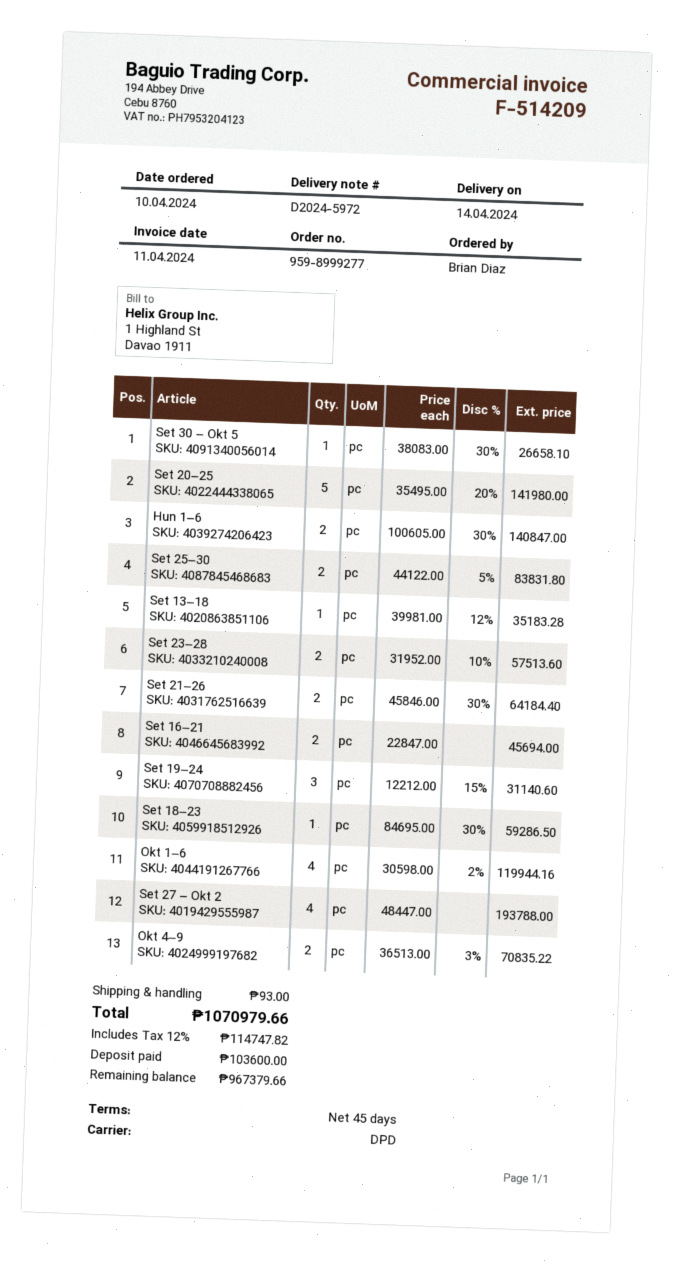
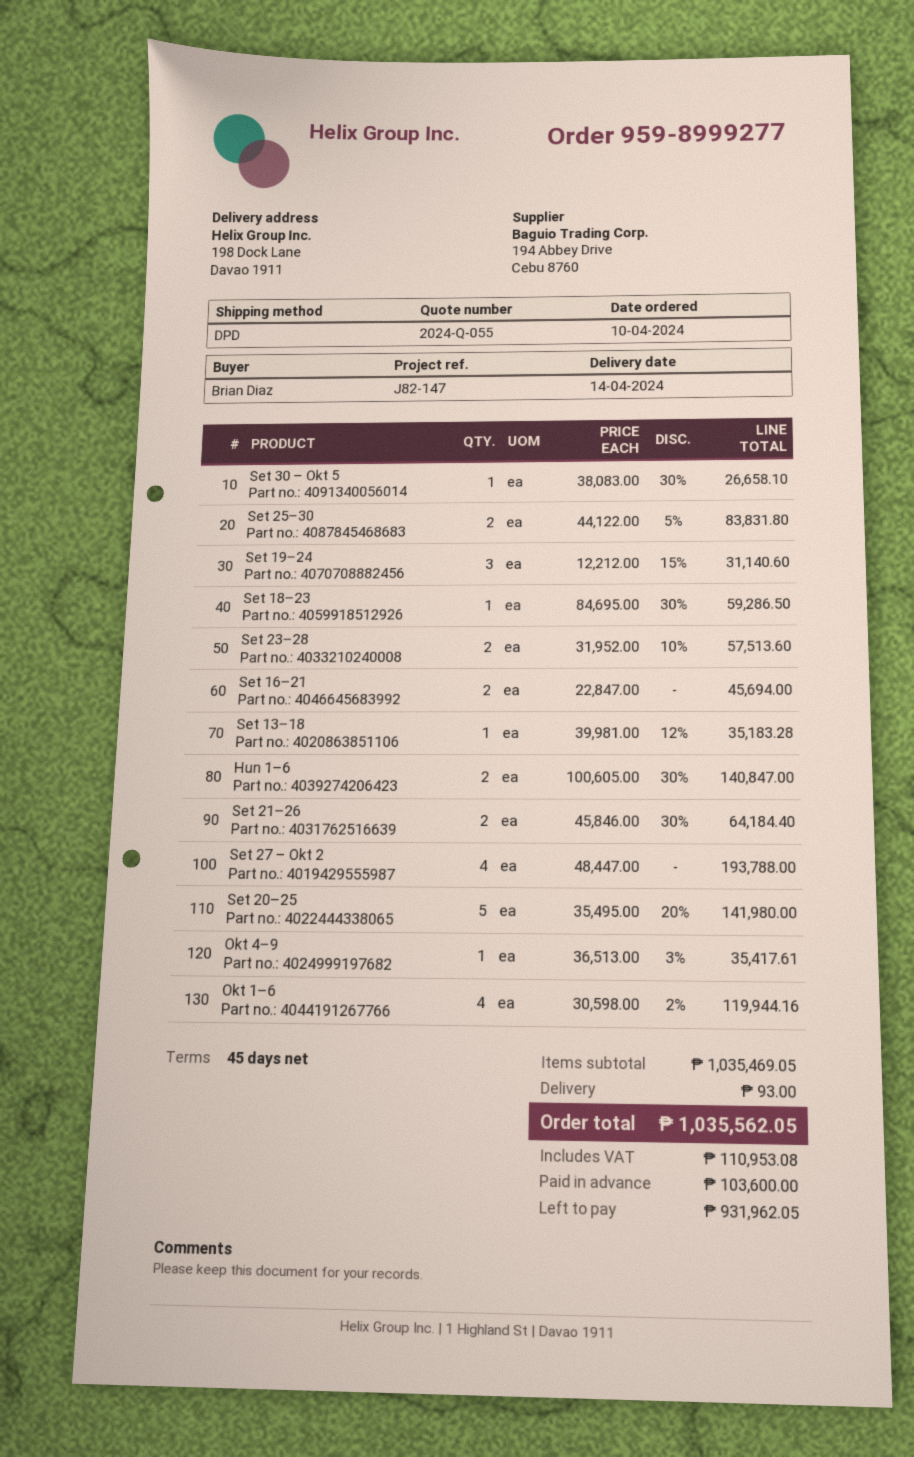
Okt 4–9: 2 x 36513.00 - 3% = 70835.22 -> 1 x 36513.00 - 3% = 35417.61
tax: 114747.82 -> 110953.08
total: 1070979.66 -> 1035562.05
balance: 967379.66 -> 931962.05

